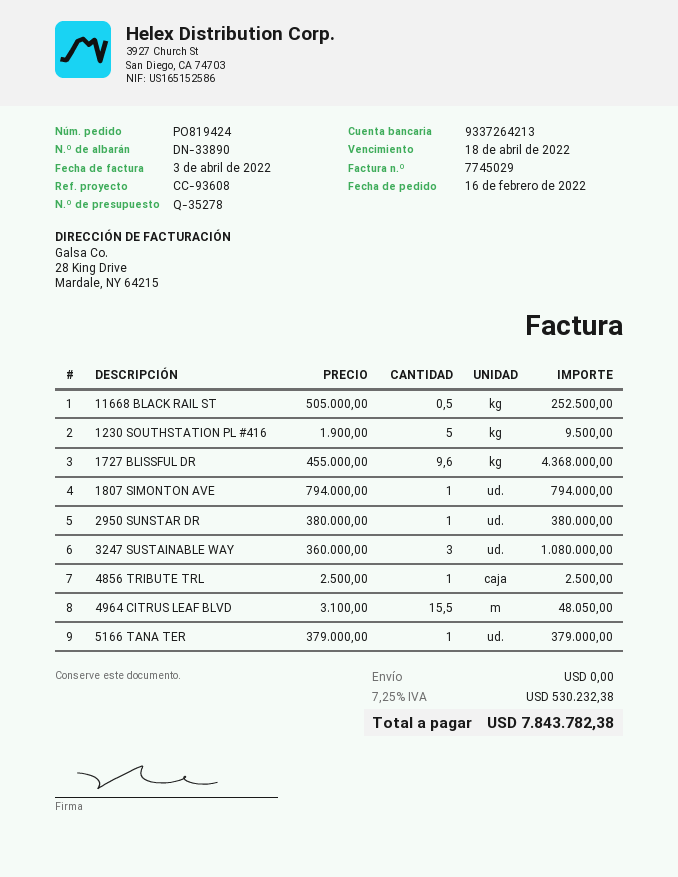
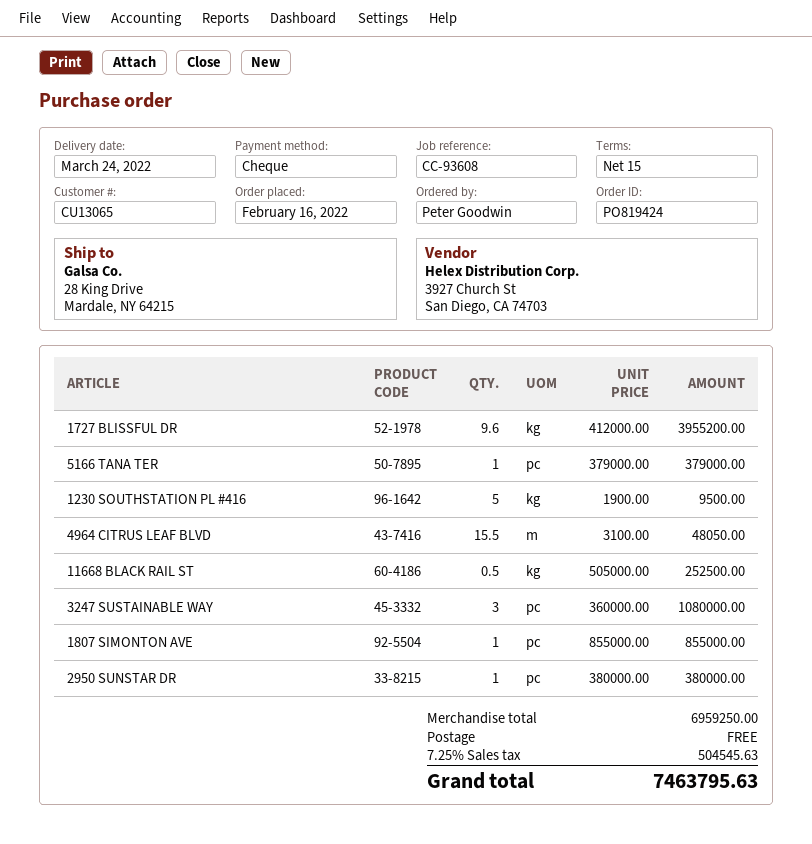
1727 BLISSFUL DR: 9.6 x 455000.00 = 4368000.00 -> 9.6 x 412000.00 = 3955200.00
1807 SIMONTON AVE: 1 x 794000.00 = 794000.00 -> 1 x 855000.00 = 855000.00
4856 TRIBUTE TRL: 1 x 2500.00 = 2500.00 -> none
tax: 7.25% = 530232.38 -> 7.25% = 504545.63
total: 7843782.38 -> 7463795.63

